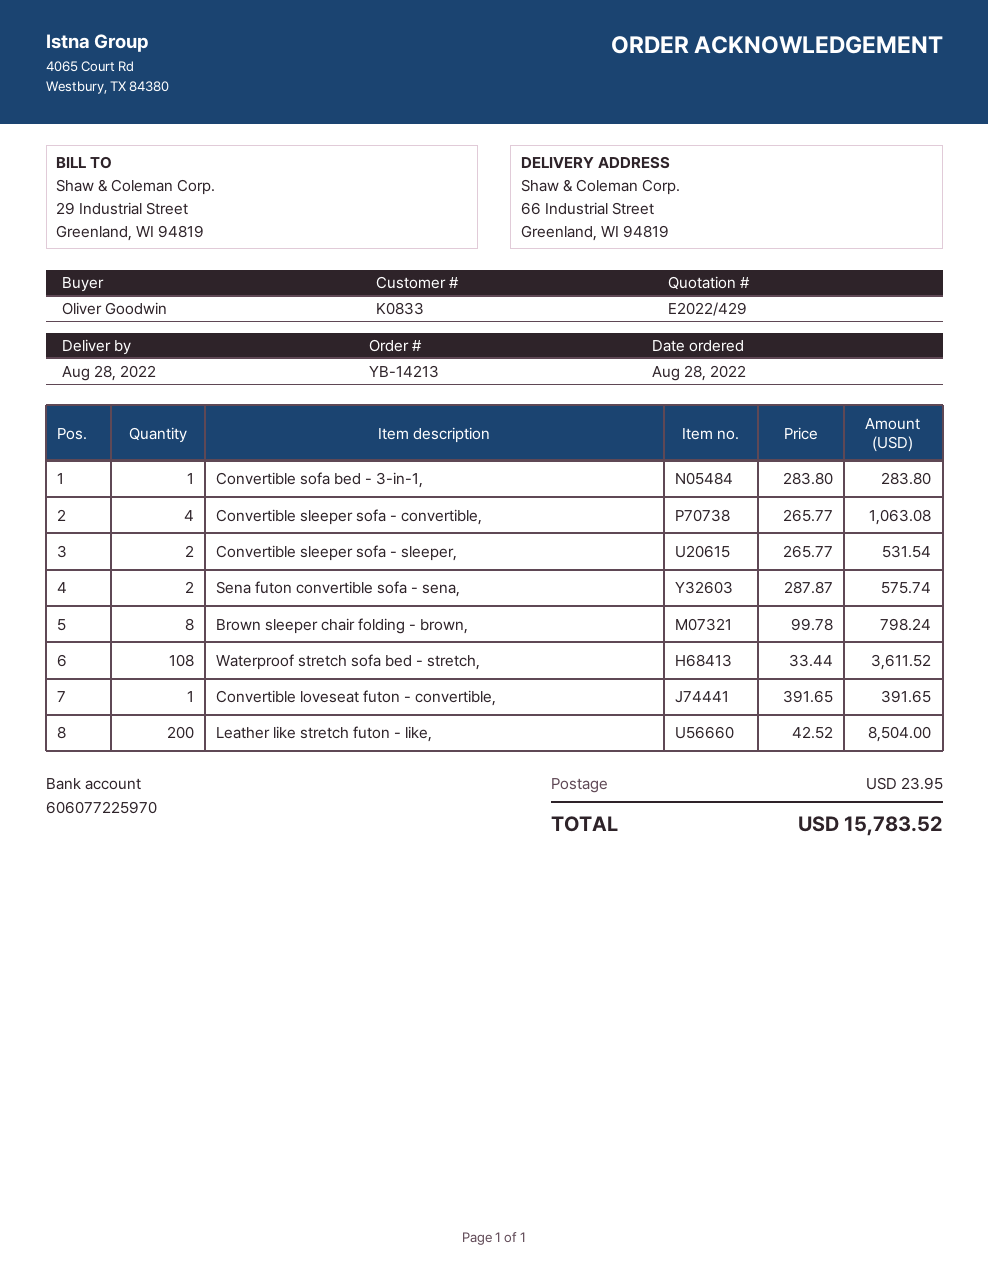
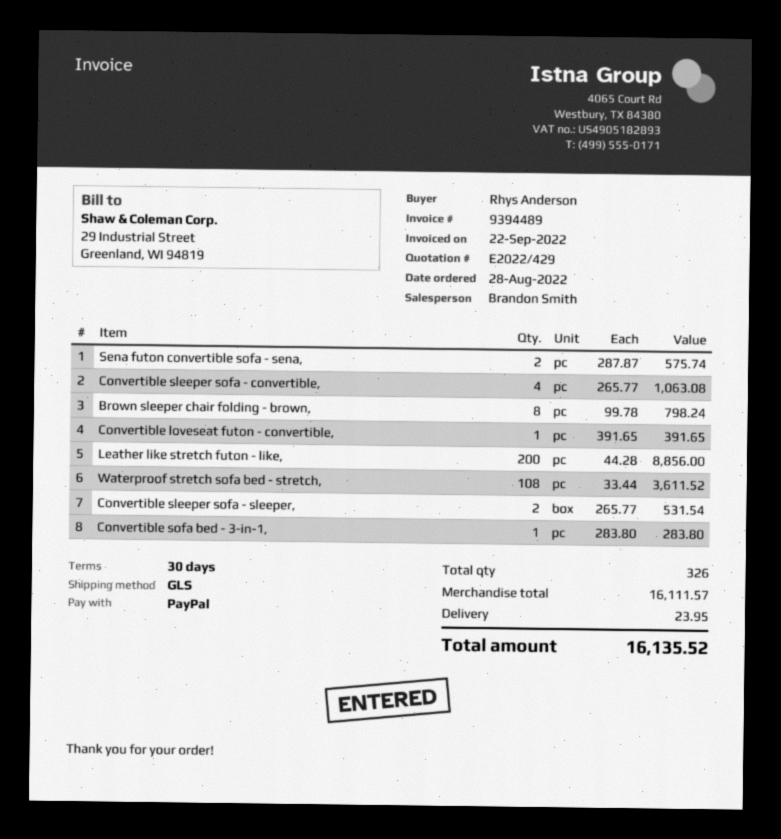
ordered by: Oliver Goodwin -> Rhys Anderson
Leather like stretch futon - like,: 200 x 42.52 = 8504.00 -> 200 x 44.28 = 8856.00
total: 15783.52 -> 16135.52

